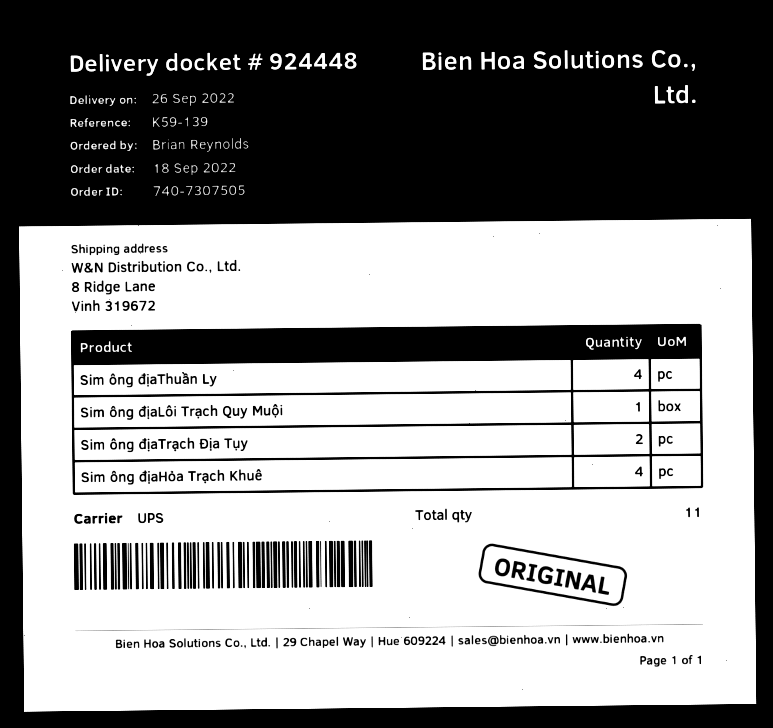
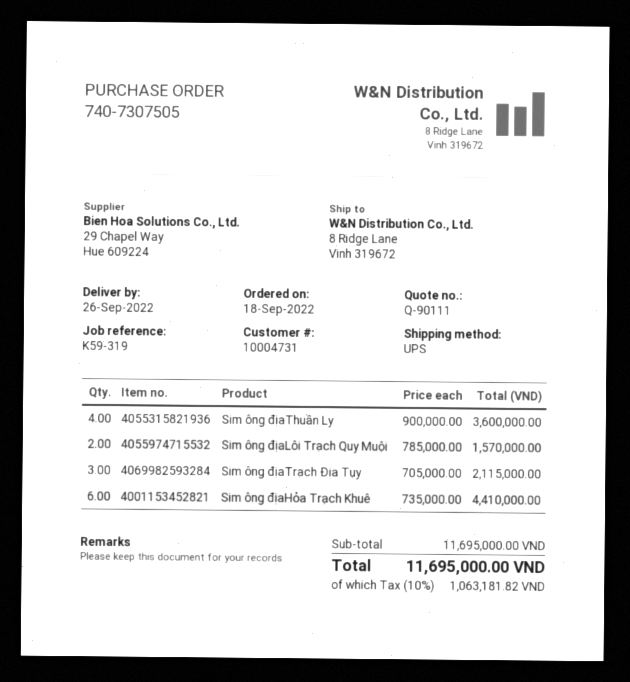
reference: K59-139 -> K59-319
Sim ông địaLôi Trạch Quy Muội: 1 -> 2
Sim ông địaTrạch Địa Tụy: 2 -> 3
Sim ông địaHỏa Trạch Khuê: 4 -> 6

